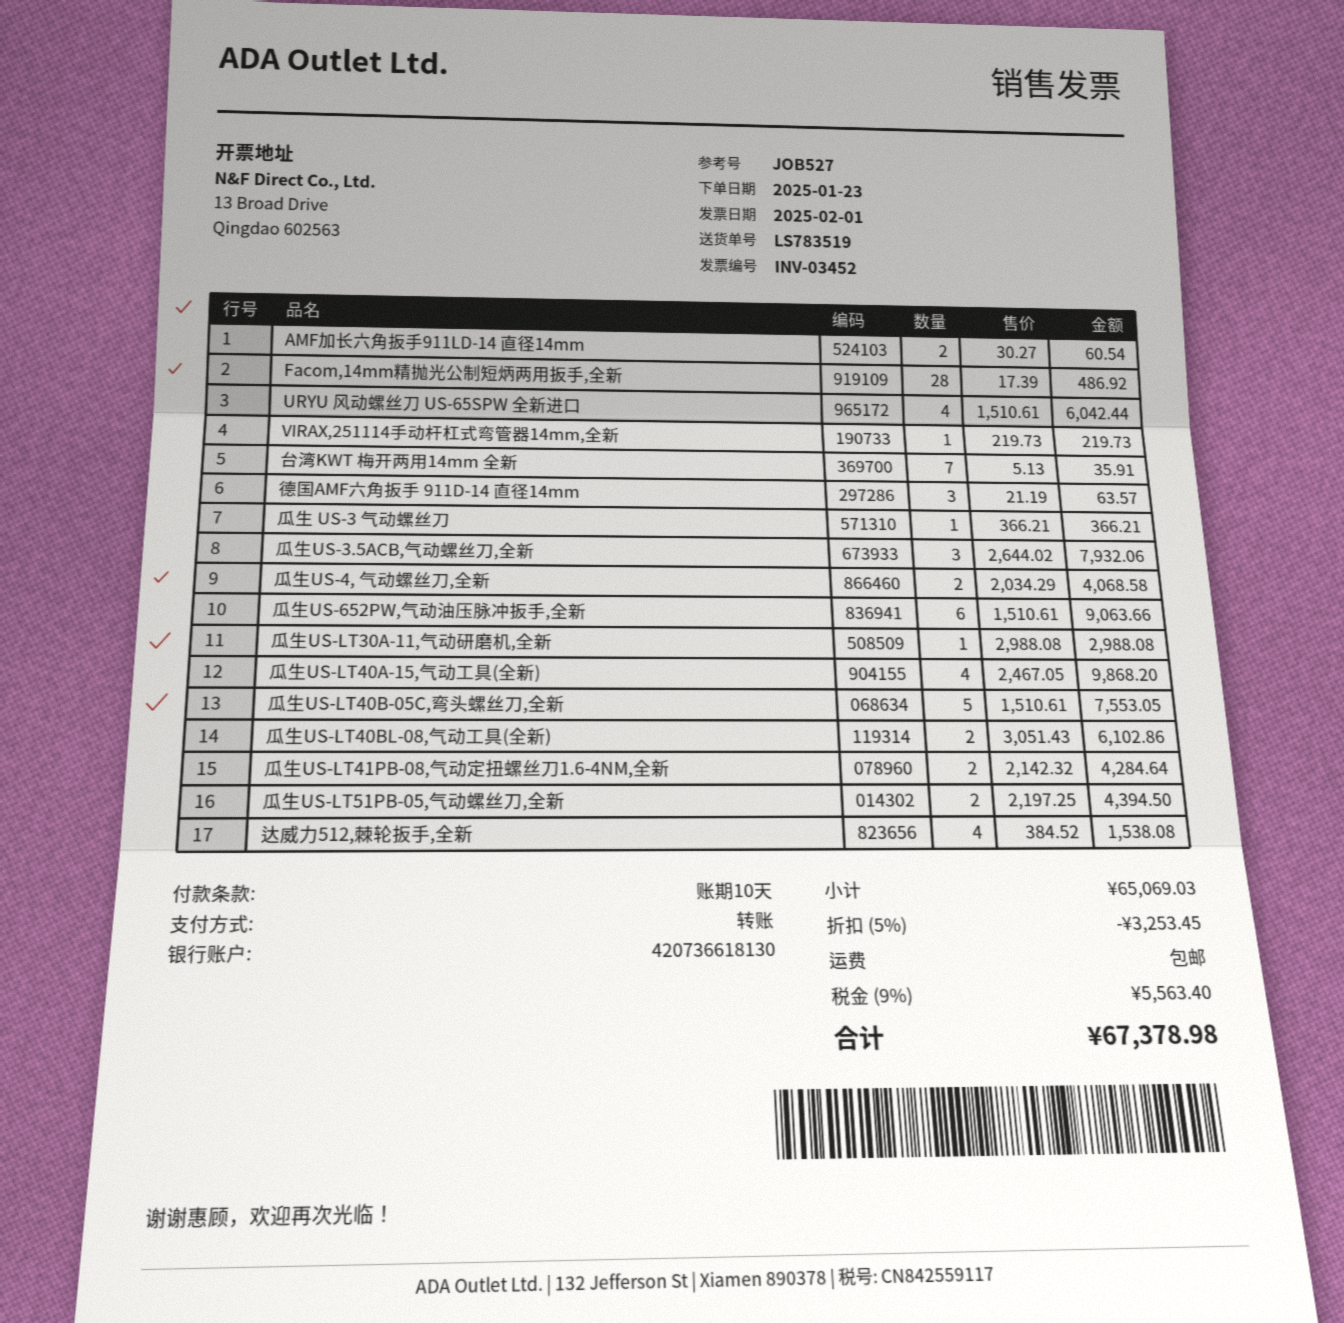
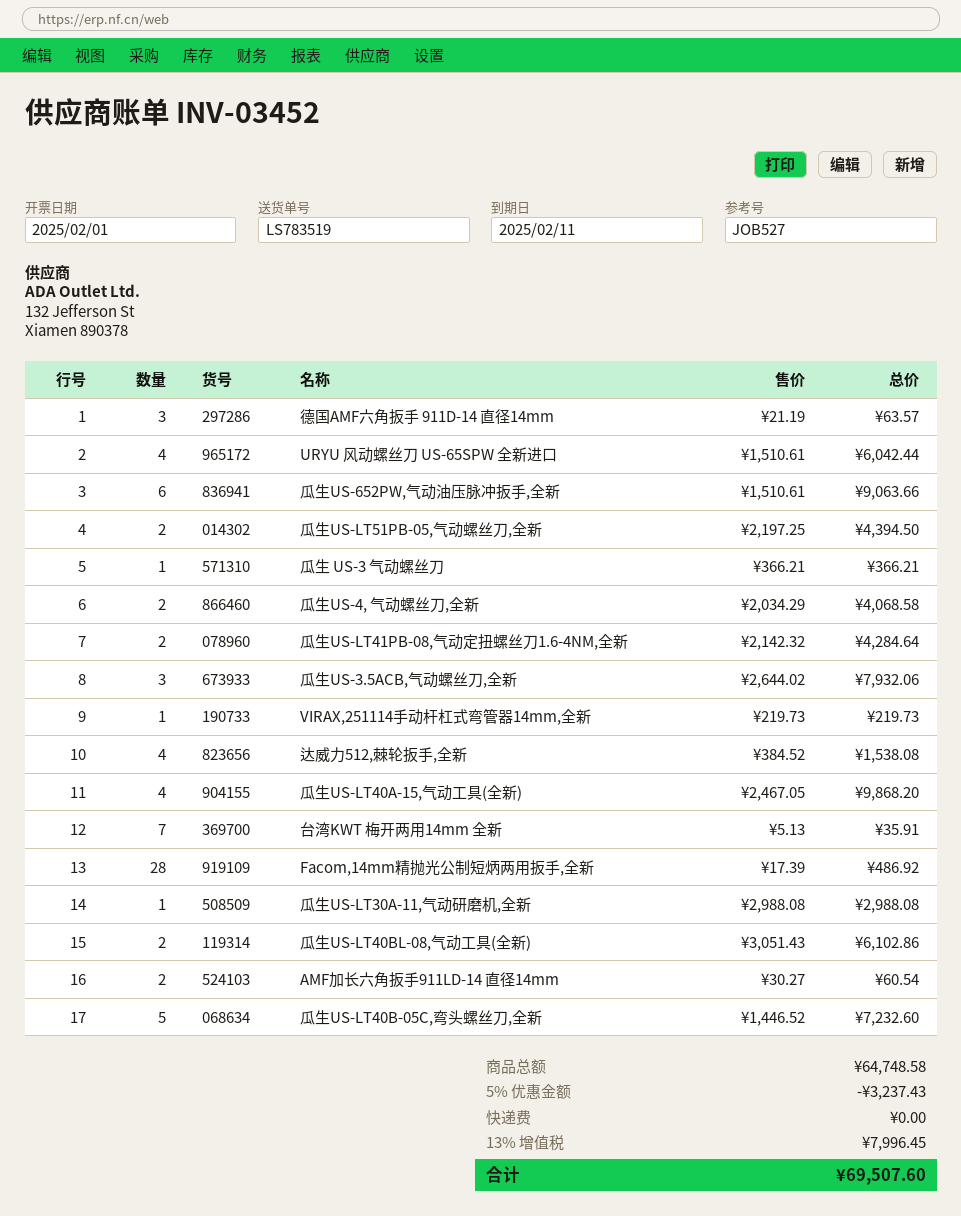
瓜生US-LT40B-05C,弯头螺丝刀,全新: 5 x 1510.61 = 7553.05 -> 5 x 1446.52 = 7232.60
subtotal: 65069.03 -> 64748.58
discount: 5% = 3253.45 -> 5% = 3237.43
tax: 9% = 5563.40 -> 13% = 7996.45
total: 67378.98 -> 69507.60

